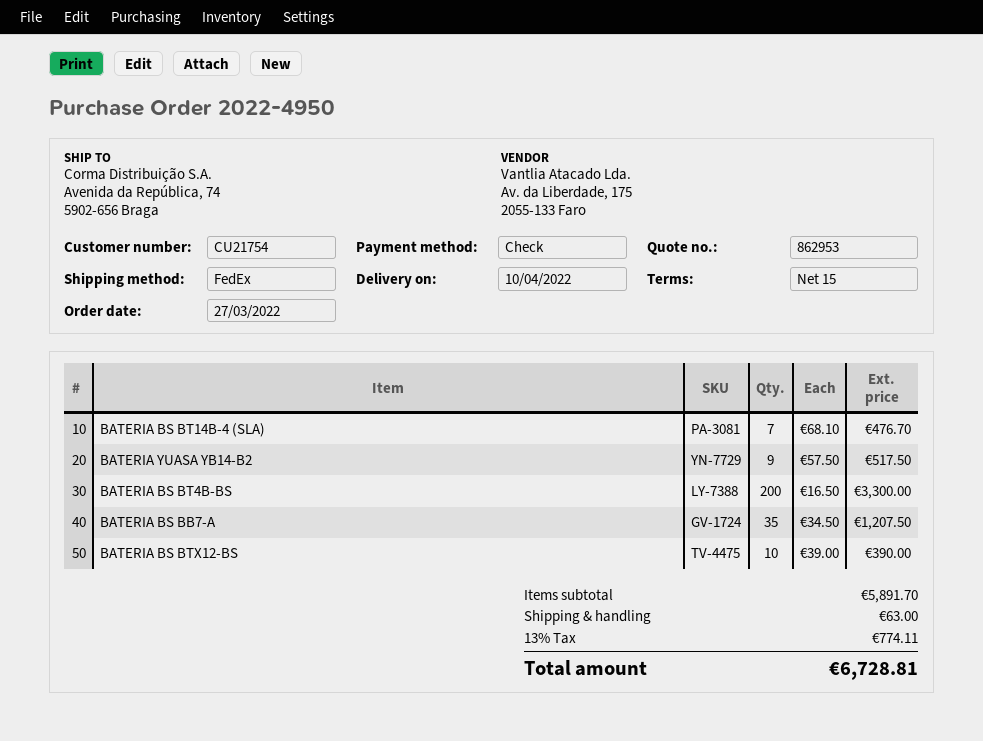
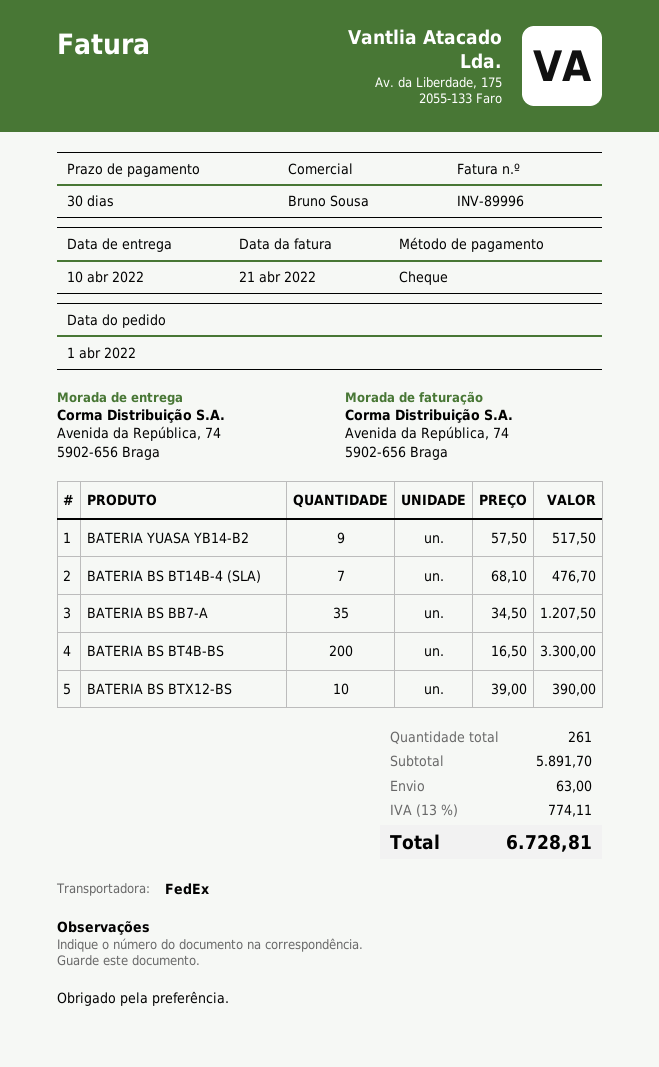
order date: 2022-03-27 -> 2022-04-01
payment terms: 15 days -> 30 days

